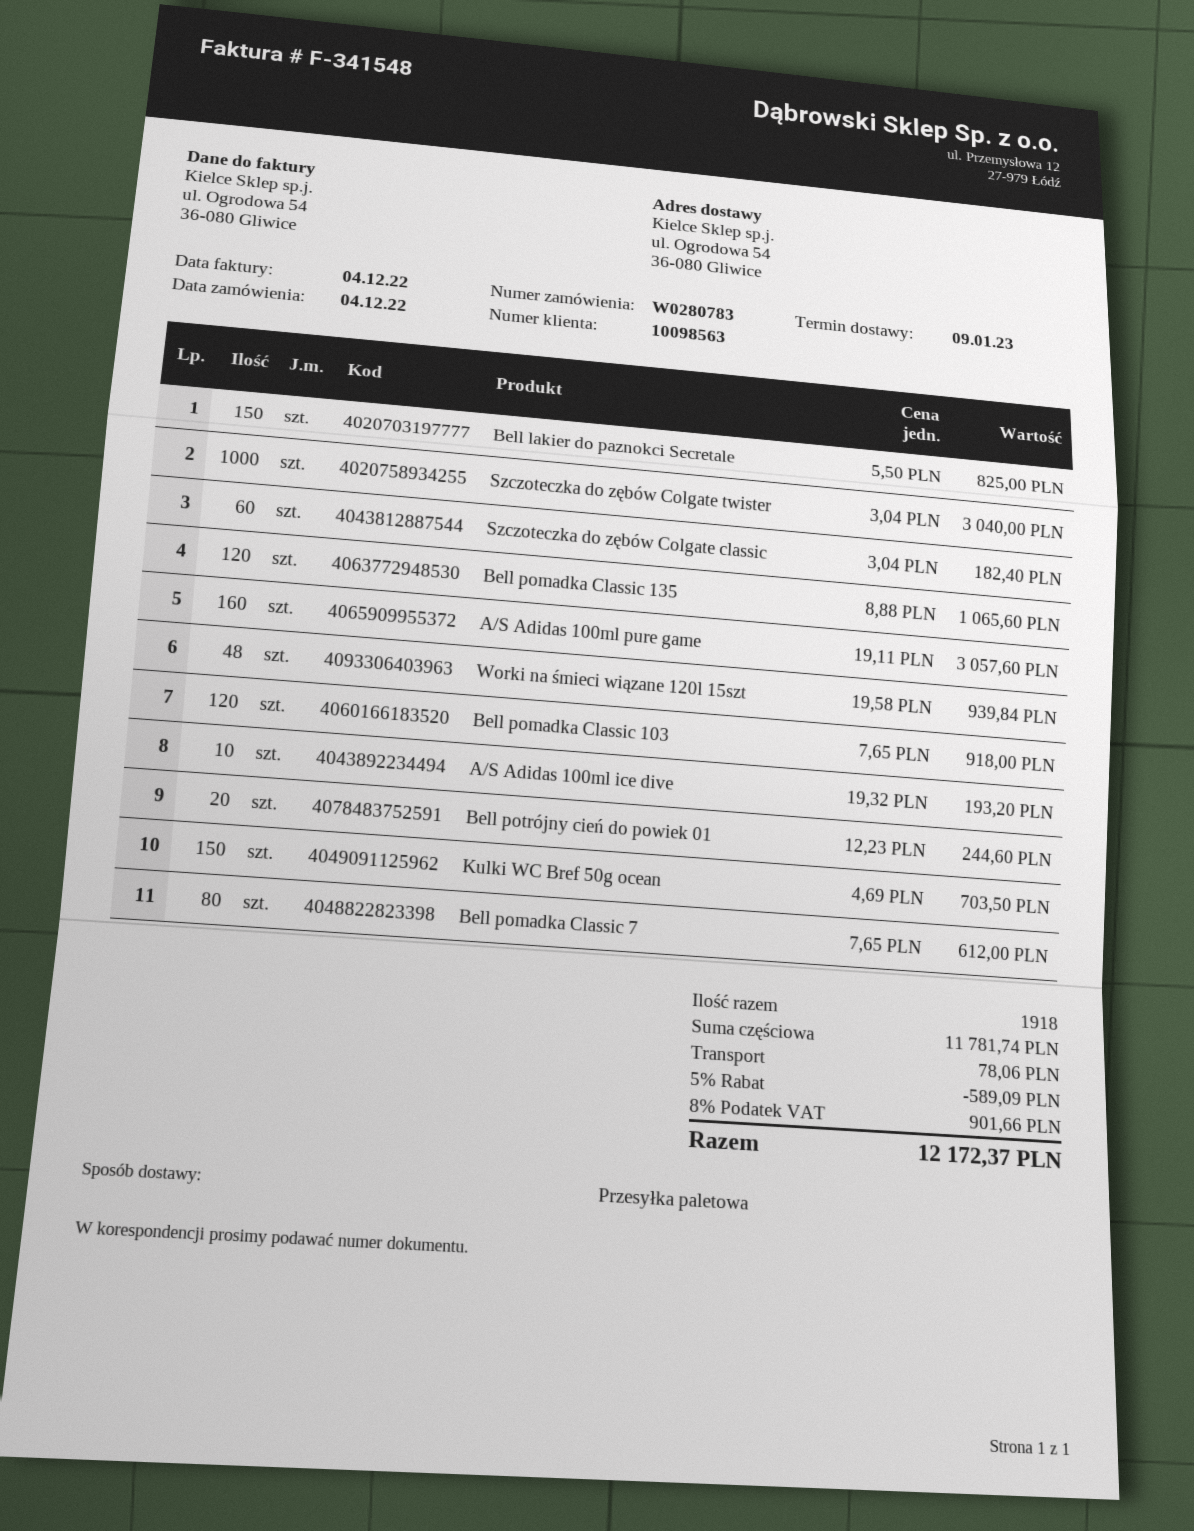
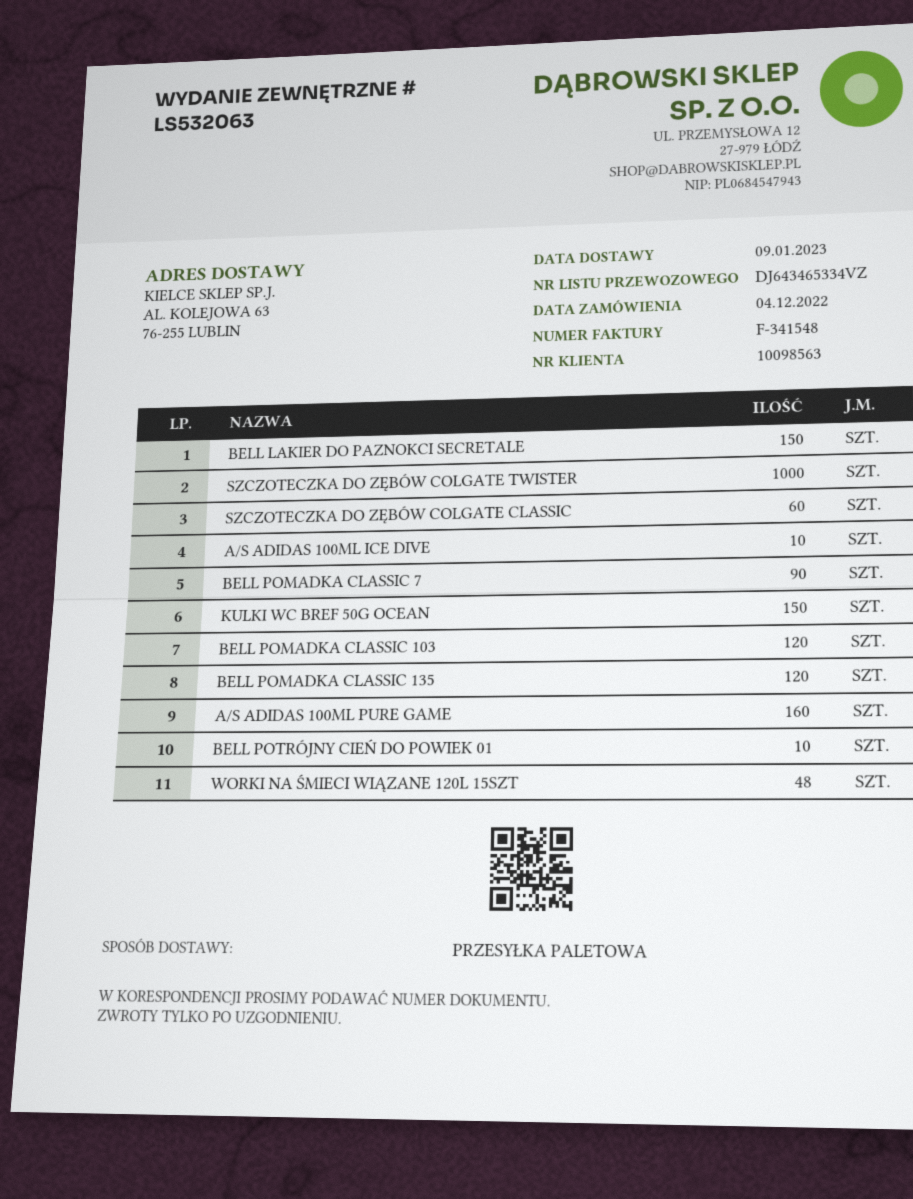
ship to: ul. Ogrodowa 54, 36-080 Gliwice -> AL. KOLEJOWA 63, 76-255 LUBLIN
Bell potrójny cień do powiek 01: 20 -> 10
Bell pomadka Classic 7: 80 -> 90

